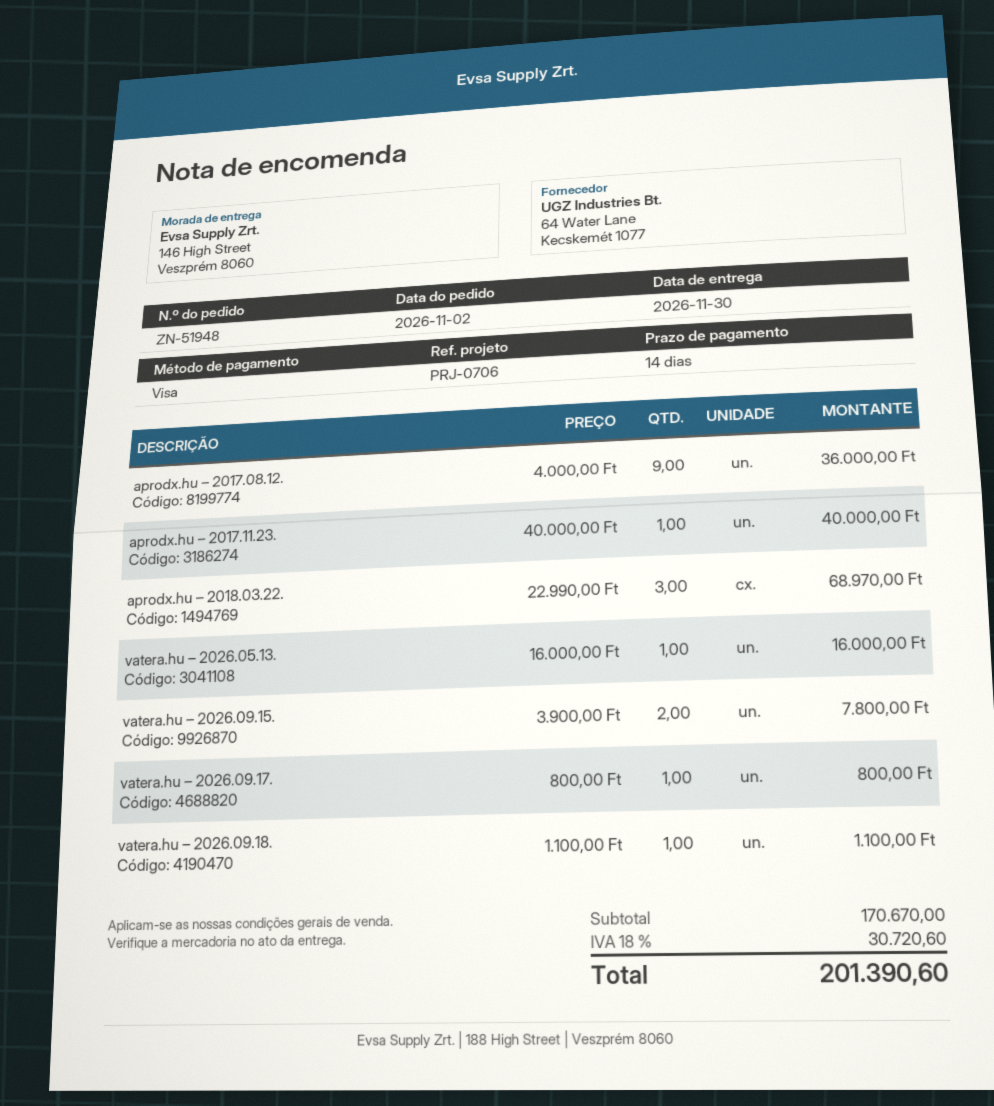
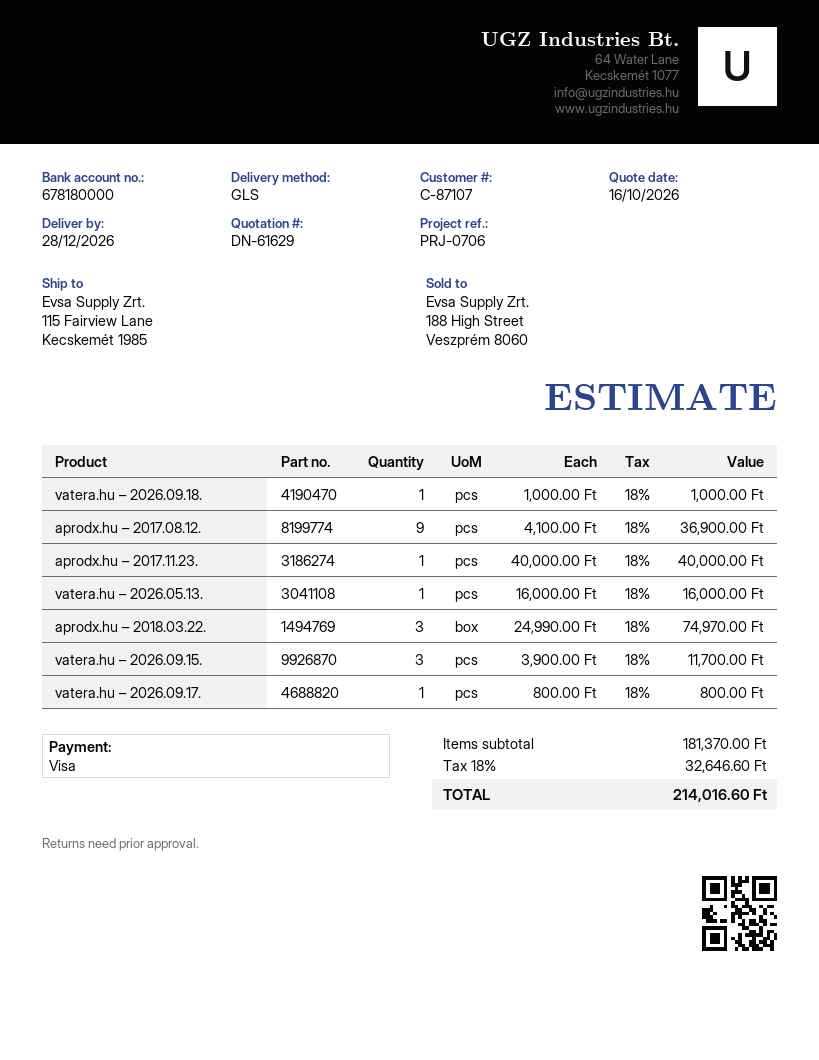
delivery date: 2026-11-30 -> 2026-12-28
ship to: 146 High Street, Veszprém 8060 -> 115 Fairview Lane, Kecskemét 1985
aprodx.hu – 2017.08.12.: 9 x 4000.00 = 36000.00 -> 9 x 4100.00 = 36900.00
aprodx.hu – 2018.03.22.: 3 x 22990.00 = 68970.00 -> 3 x 24990.00 = 74970.00
vatera.hu – 2026.09.15.: 2 x 3900.00 = 7800.00 -> 3 x 3900.00 = 11700.00
vatera.hu – 2026.09.18.: 1 x 1100.00 = 1100.00 -> 1 x 1000.00 = 1000.00
subtotal: 170670.00 -> 181370.00
tax: 18% = 30720.60 -> 18% = 32646.60
total: 201390.60 -> 214016.60

